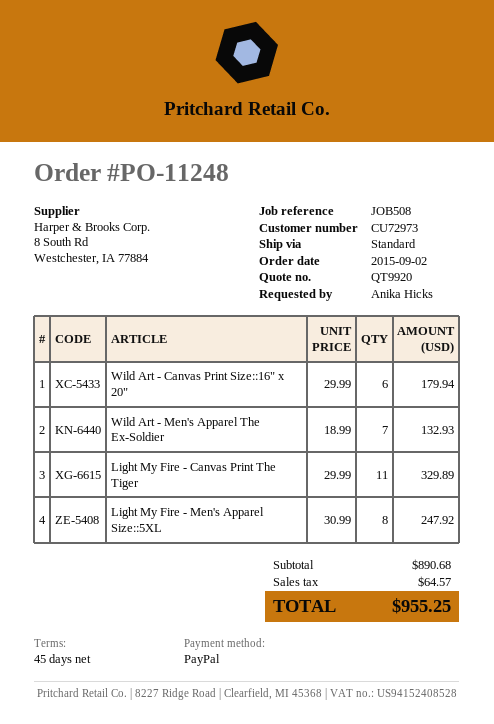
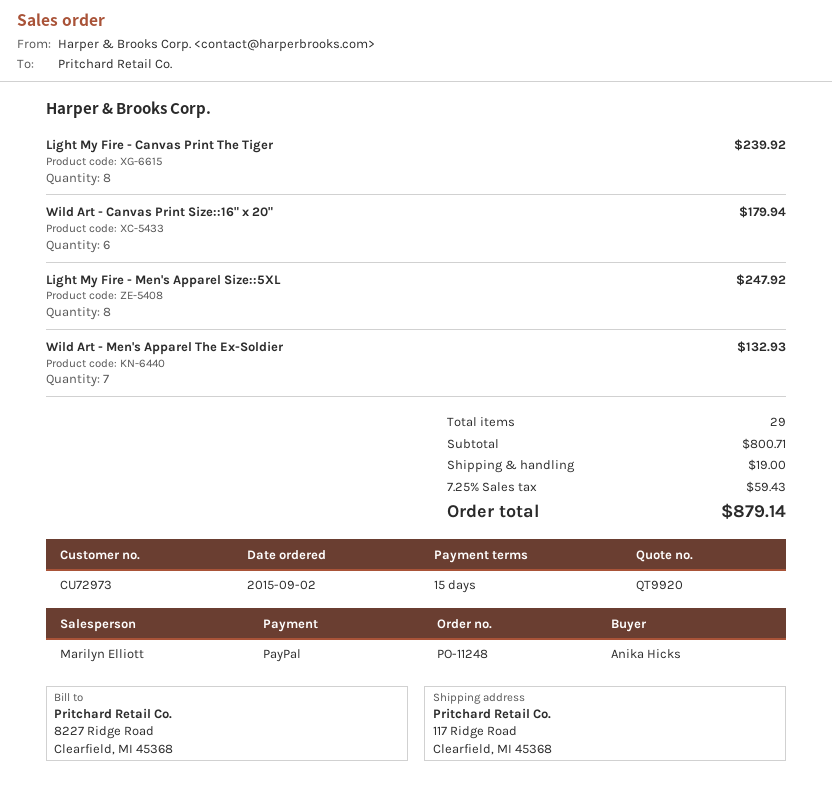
payment terms: 45 days -> 15 days
Light My Fire - Canvas Print The Tiger: 11 for 329.89 -> 8 for 239.92
subtotal: 890.68 -> 800.71
shipping: none -> 19.00
tax: 64.57 -> 59.43
total: 955.25 -> 879.14

